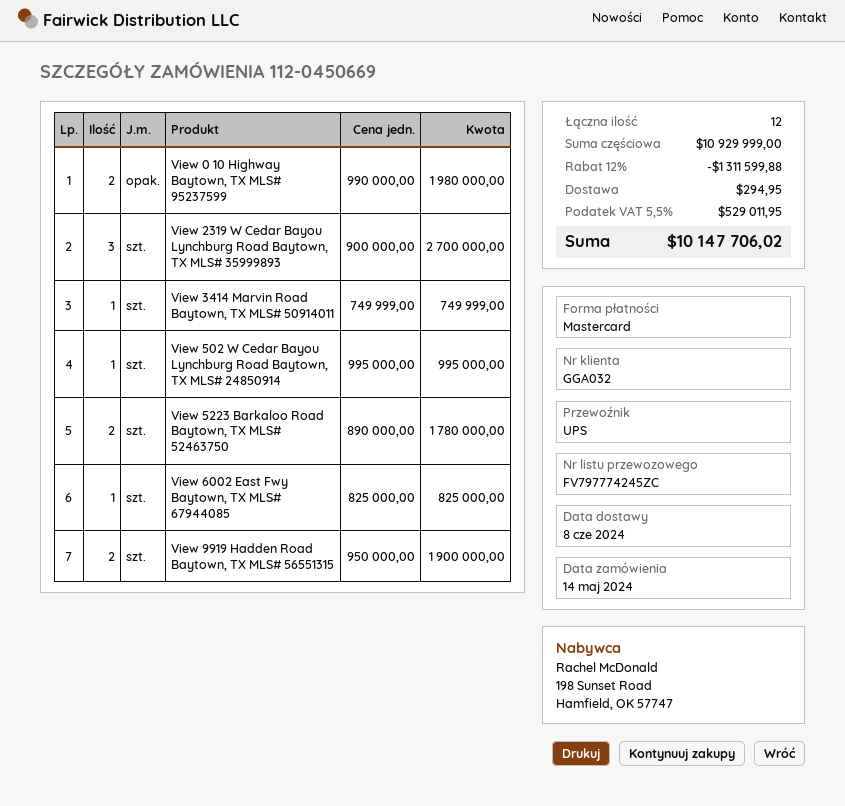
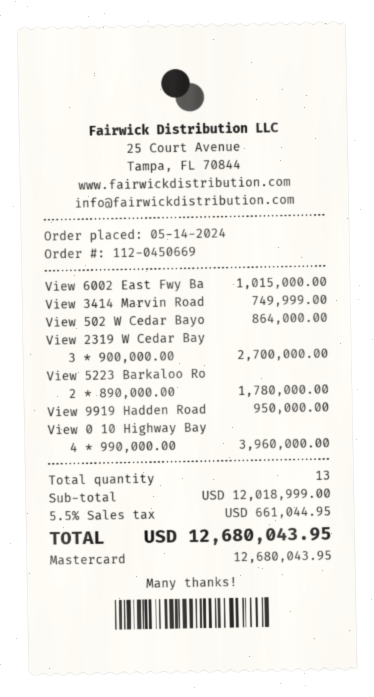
View 0 10 Highway Baytown, TX MLS# 95237599: 2 x 990000.00 = 1980000.00 -> 4 x 990000.00 = 3960000.00
View 502 W Cedar Bayou Lynchburg Road Baytown, TX MLS# 24850914: 1 x 995000.00 = 995000.00 -> 1 x 864000.00 = 864000.00
View 6002 East Fwy Baytown, TX MLS# 67944085: 1 x 825000.00 = 825000.00 -> 1 x 1015000.00 = 1015000.00
View 9919 Hadden Road Baytown, TX MLS# 56551315: 2 x 950000.00 = 1900000.00 -> 1 x 950000.00 = 950000.00
total quantity: 12 -> 13
subtotal: 10929999.00 -> 12018999.00
discount: 12% = 1311599.88 -> none
shipping: 294.95 -> none
tax: 5.5% = 529011.95 -> 5.5% = 661044.95
total: 10147706.02 -> 12680043.95

